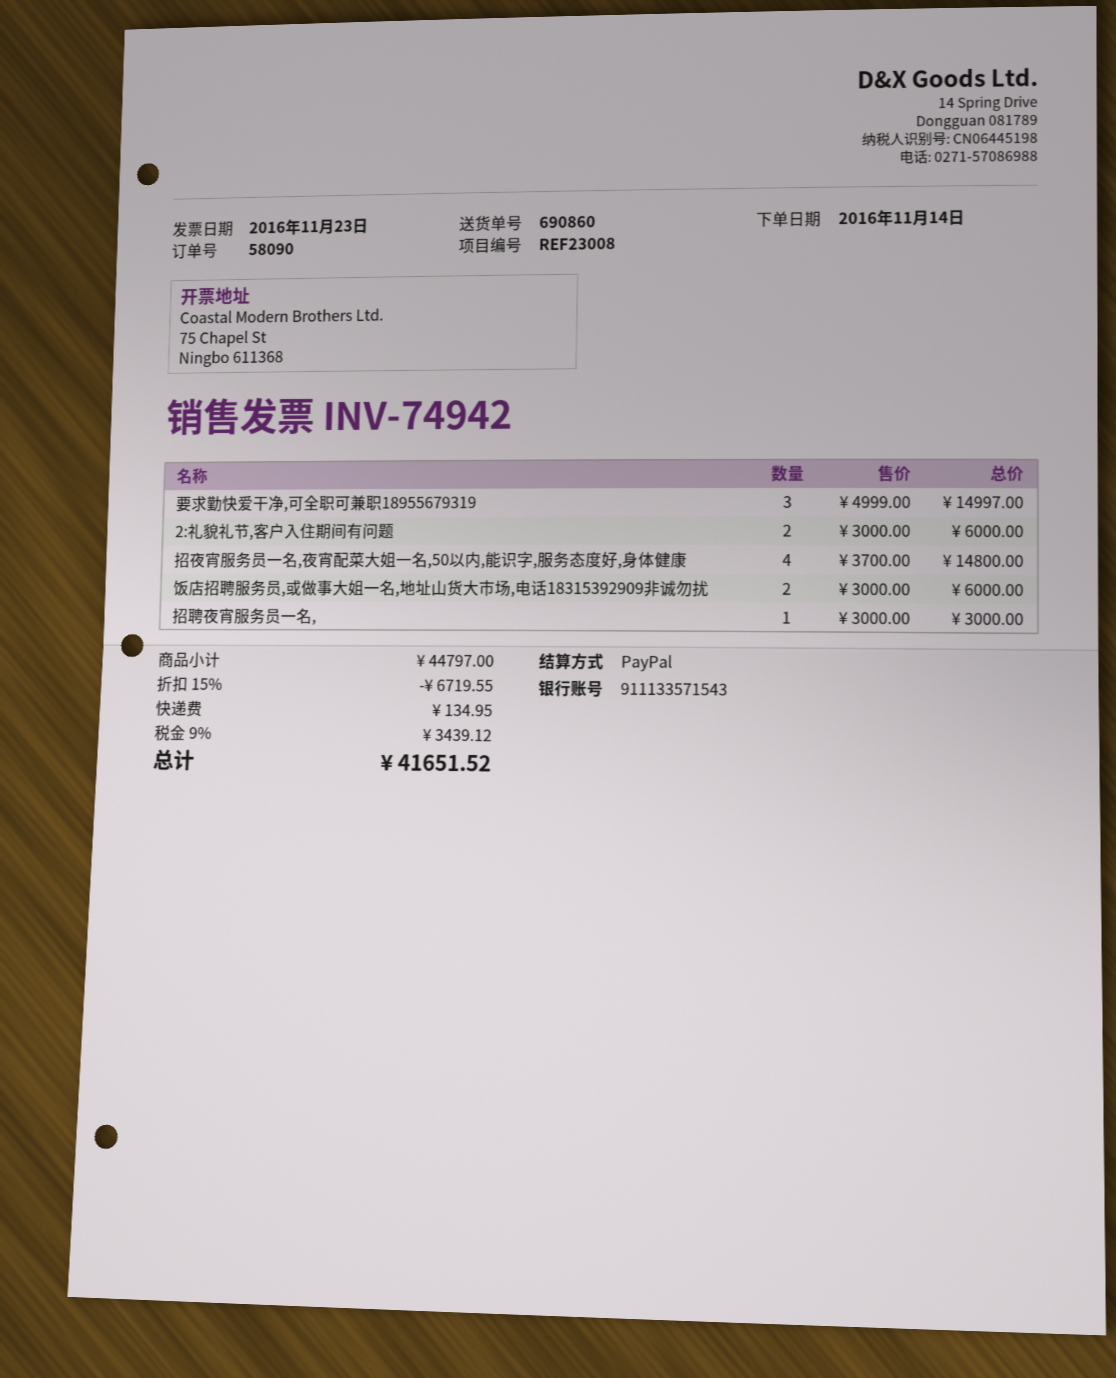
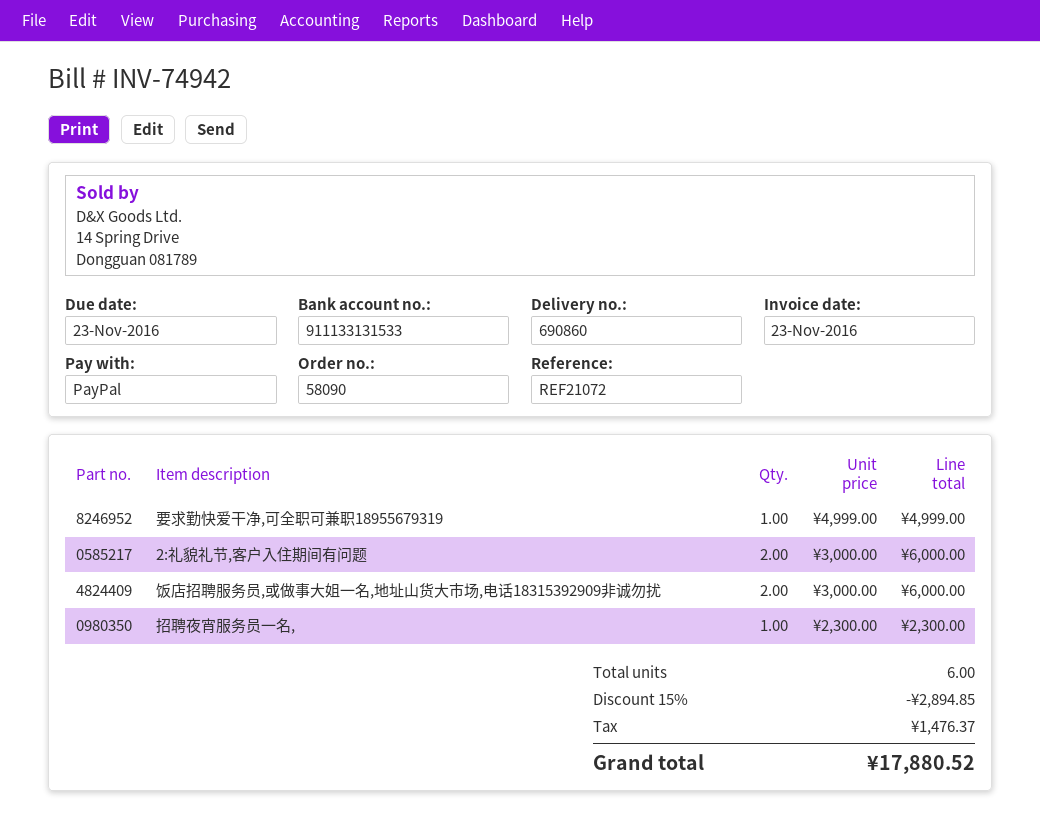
reference: REF23008 -> REF21072
bank account: 911133571543 -> 911133131533
要求勤快爱干净,可全职可兼职18955679319: 3 x 4999.00 = 14997.00 -> 1 x 4999.00 = 4999.00
招夜宵服务员一名,夜宵配菜大姐一名,50以内,能识字,服务态度好,身体健康: 4 x 3700.00 = 14800.00 -> none
招聘夜宵服务员一名,: 1 x 3000.00 = 3000.00 -> 1 x 2300.00 = 2300.00
discount: 15% = 6719.55 -> 15% = 2894.85
shipping: 134.95 -> none
tax: 3439.12 -> 1476.37
total: 41651.52 -> 17880.52

